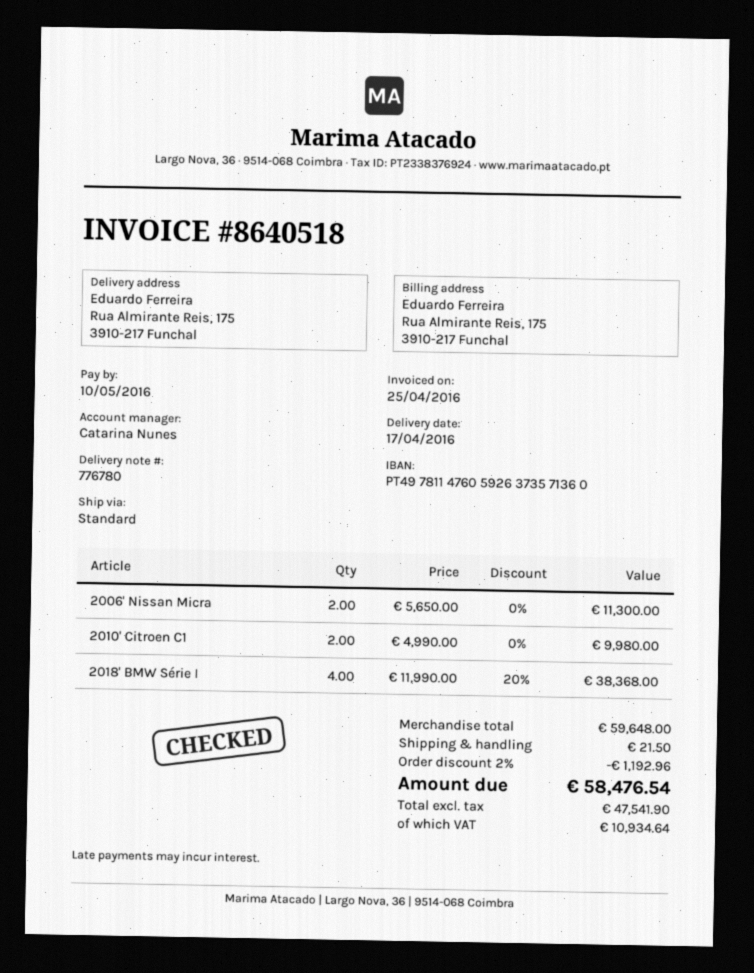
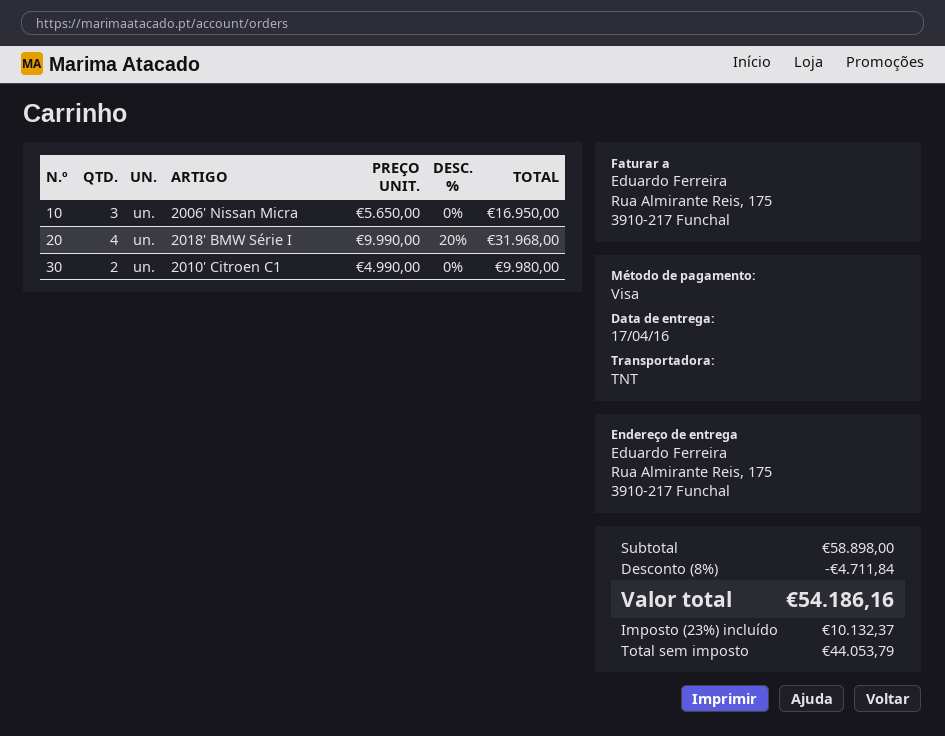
shipping method: standard -> TNT
2006' Nissan Micra: 2 x 5650.00 = 11300.00 -> 3 x 5650.00 = 16950.00
2018' BMW Série I: 4 x 11990.00 - 20% = 38368.00 -> 4 x 9990.00 - 20% = 31968.00
subtotal: 59648.00 -> 58898.00
discount: 2% = 1192.96 -> 8% = 4711.84
shipping: 21.50 -> none
net: 47541.90 -> 44053.79
tax: 10934.64 -> 10132.37
total: 58476.54 -> 54186.16

